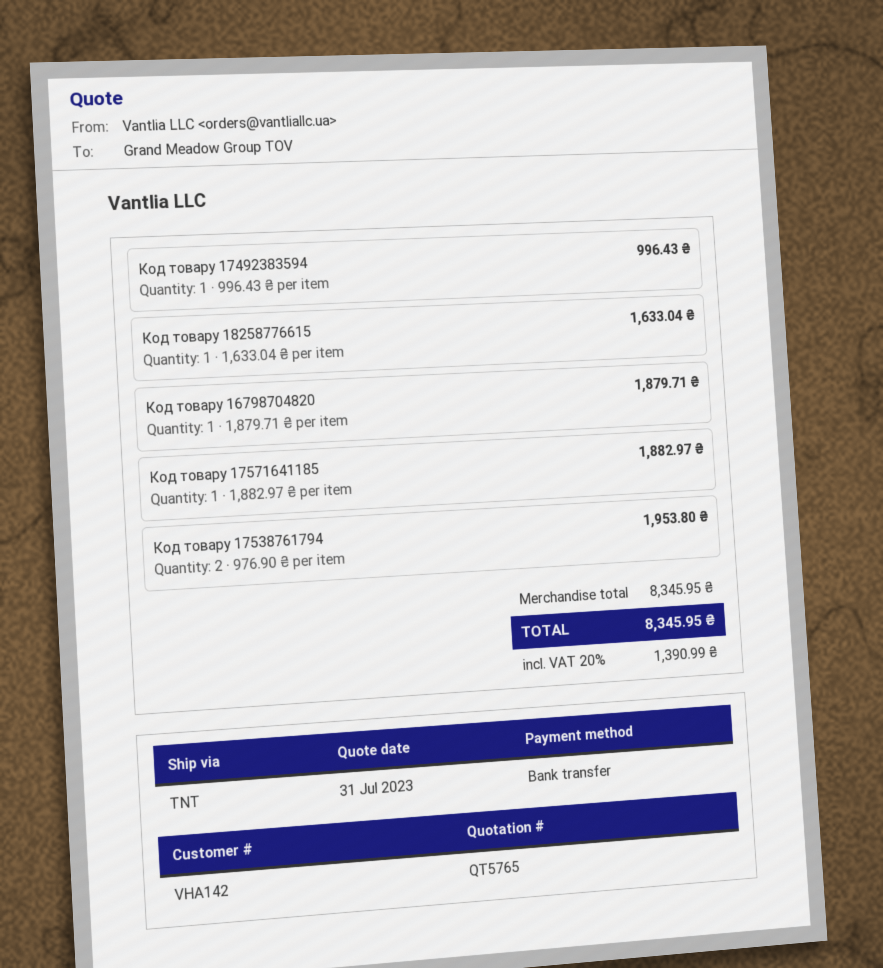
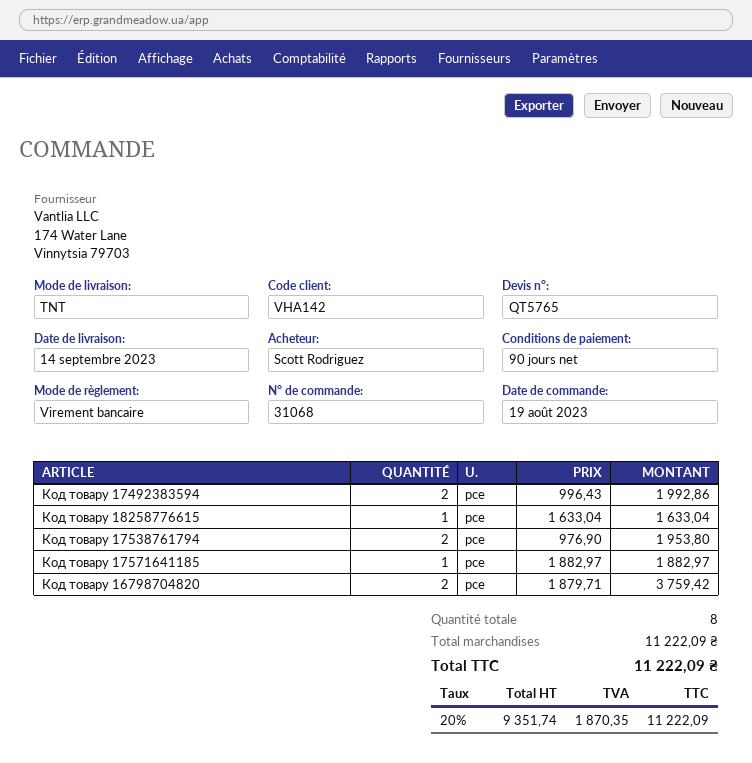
Код товару 17492383594: 1 x 996.43 = 996.43 -> 2 x 996.43 = 1992.86
Код товару 16798704820: 1 x 1879.71 = 1879.71 -> 2 x 1879.71 = 3759.42
subtotal: 8345.95 -> 11222.09
tax: 20% = 1390.99 -> 20% = 1870.35
total: 8345.95 -> 11222.09

